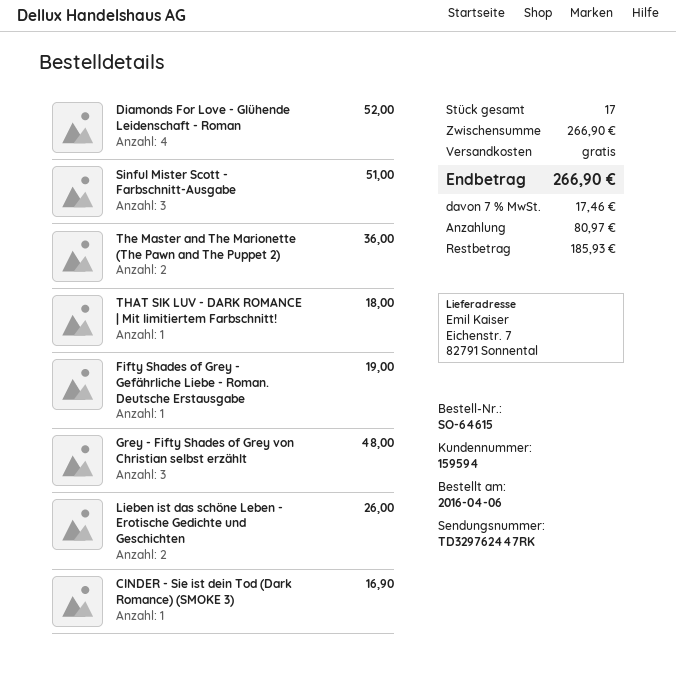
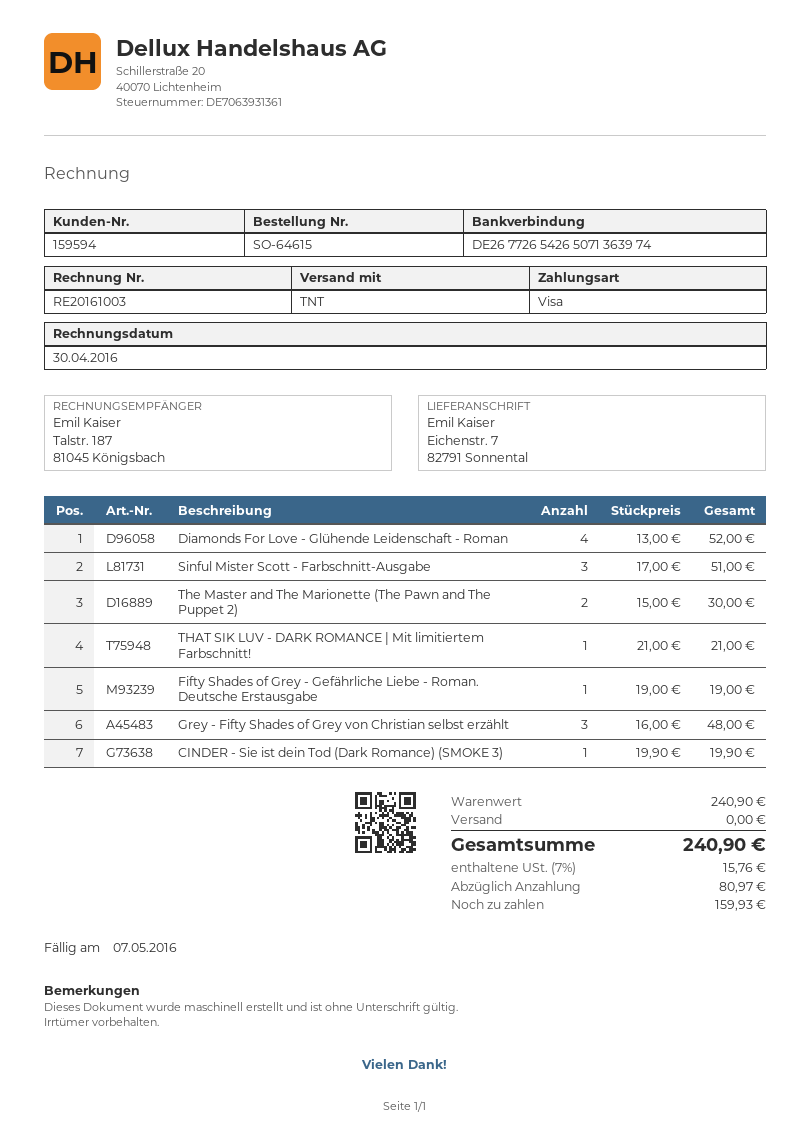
The Master and The Marionette (The Pawn and The Puppet 2): 2 for 36.00 -> 2 for 30.00
THAT SIK LUV - DARK ROMANCE | Mit limitiertem Farbschnitt!: 1 for 18.00 -> 1 for 21.00
Lieben ist das schöne Leben - Erotische Gedichte und Geschichten: 2 for 26.00 -> none
CINDER - Sie ist dein Tod (Dark Romance) (SMOKE 3): 1 for 16.90 -> 1 for 19.90
subtotal: 266.90 -> 240.90
tax: 7% = 17.46 -> 7% = 15.76
total: 266.90 -> 240.90
balance: 185.93 -> 159.93

